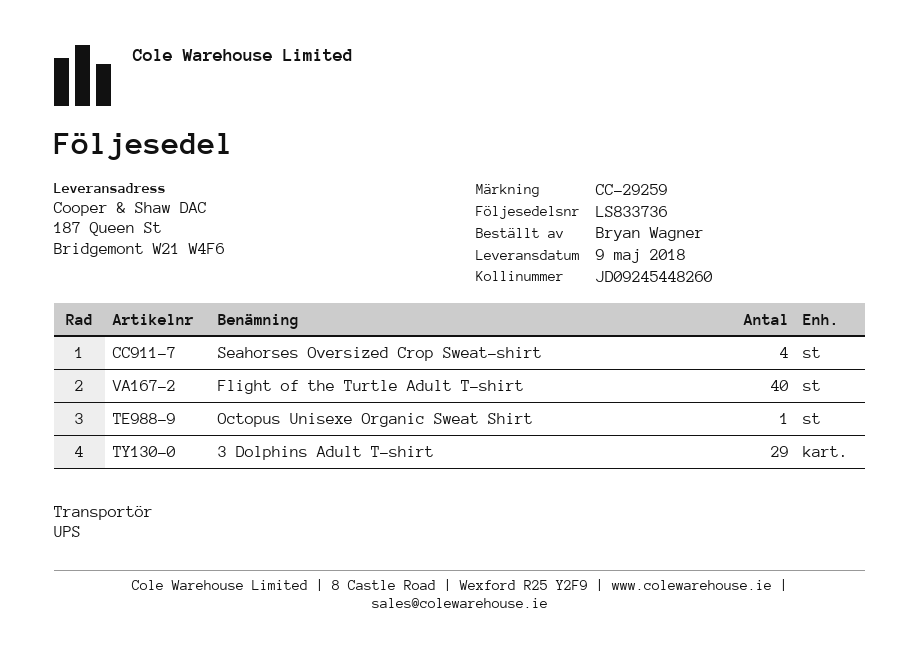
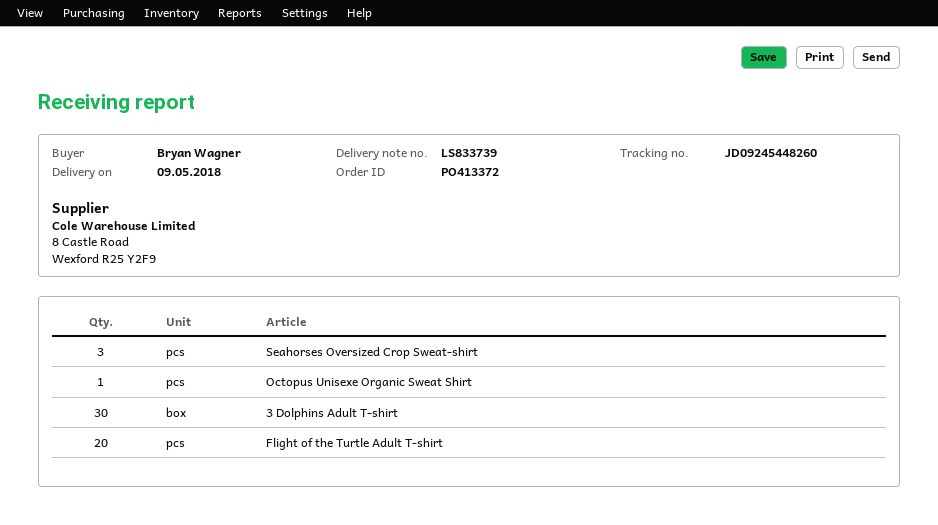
delivery note number: LS833736 -> LS833739
Seahorses Oversized Crop Sweat-shirt: 4 -> 3
Flight of the Turtle Adult T-shirt: 40 -> 20
3 Dolphins Adult T-shirt: 29 -> 30

